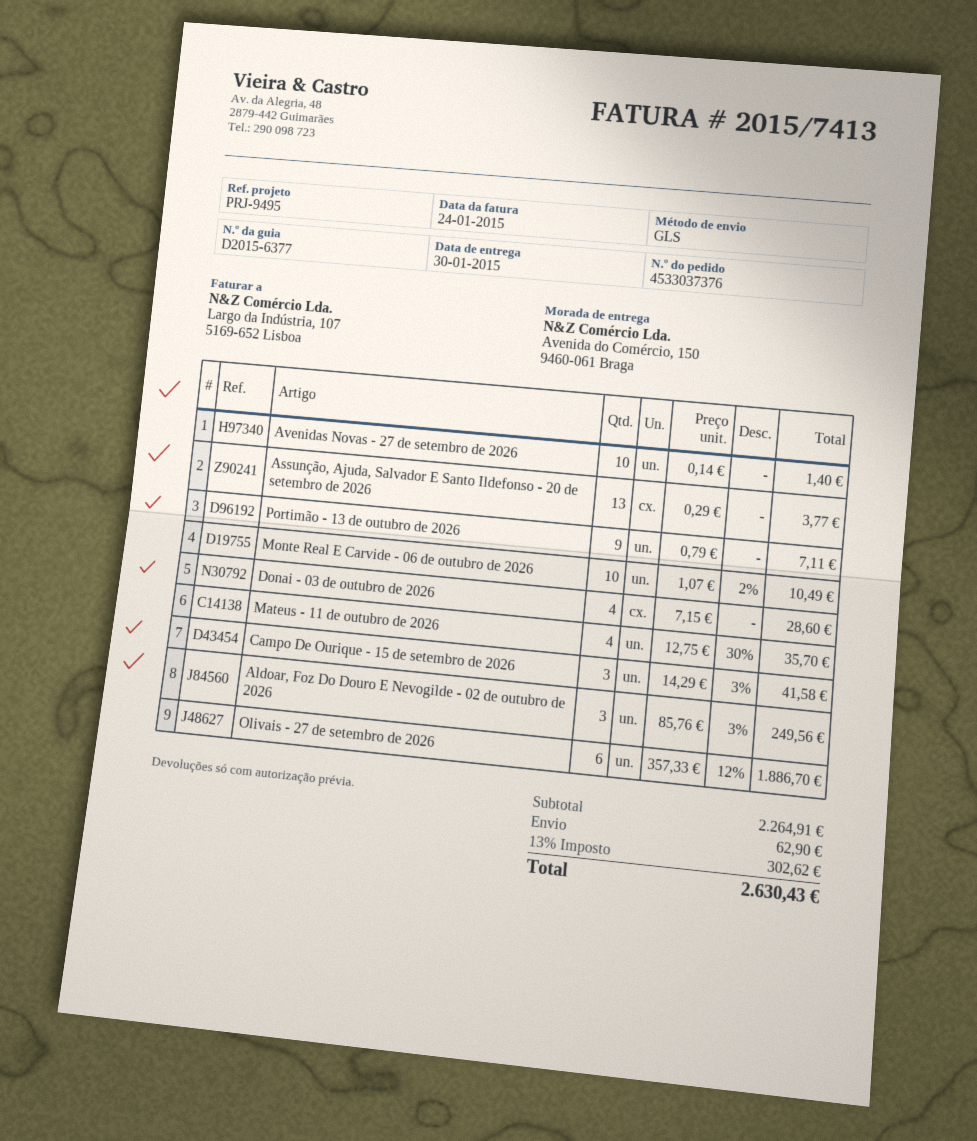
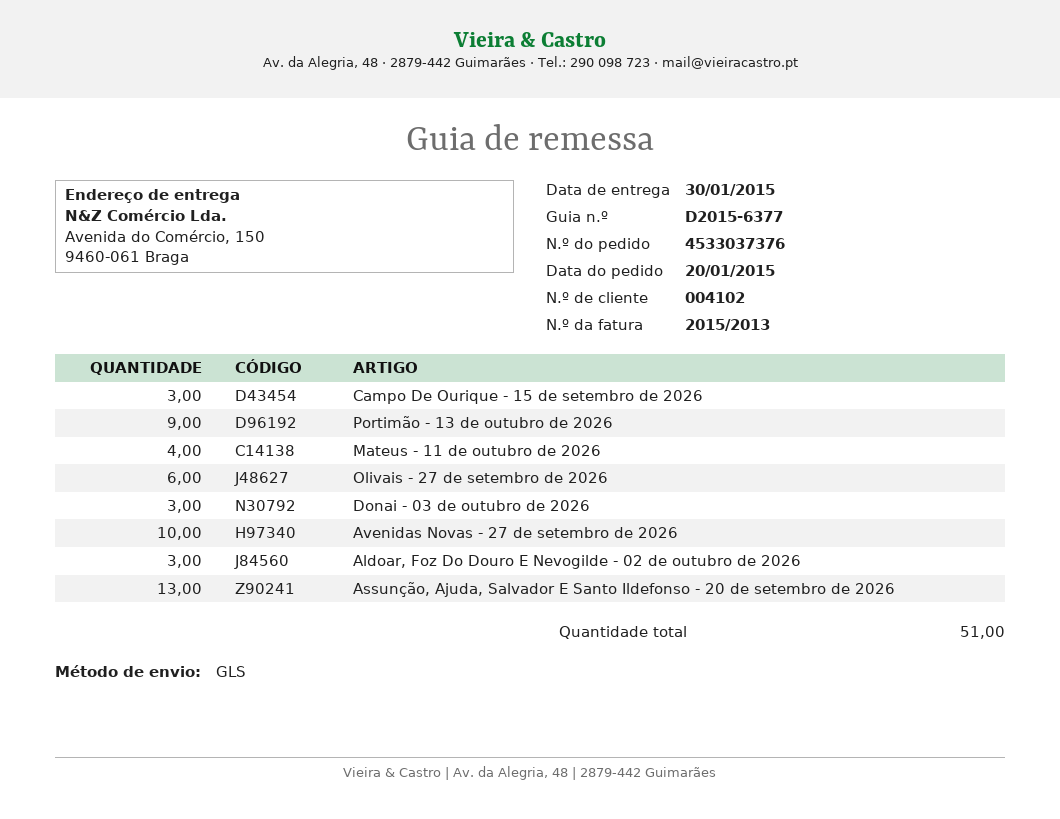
invoice number: 2015/7413 -> 2015/2013
Monte Real E Carvide - 06 de outubro de 2026: 10 -> none
Donai - 03 de outubro de 2026: 4 -> 3

